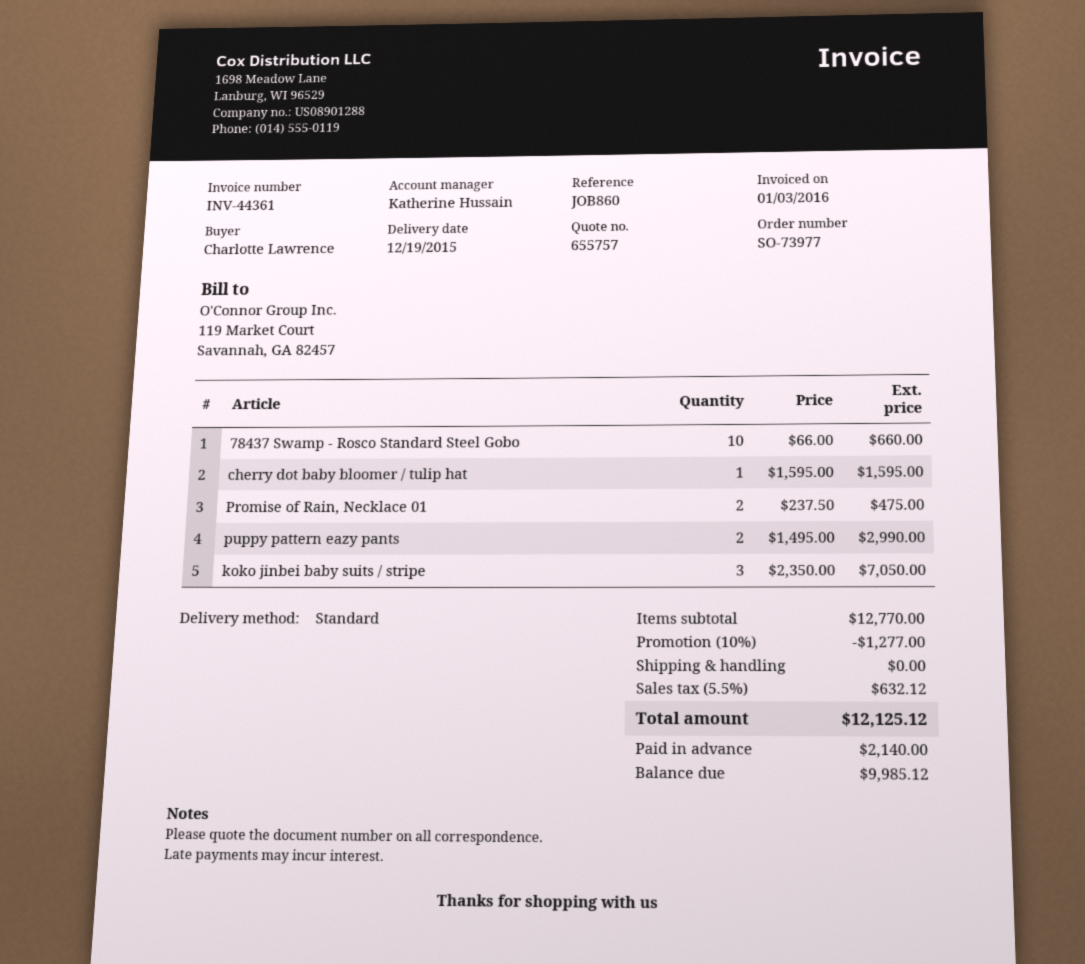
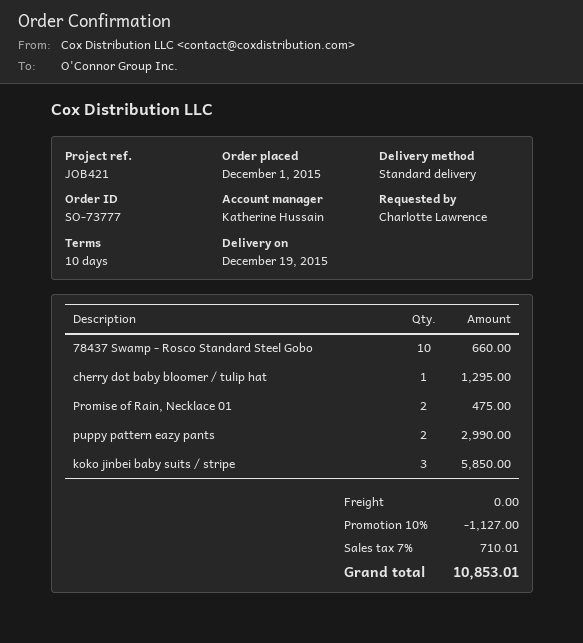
order number: SO-73977 -> SO-73777
reference: JOB860 -> JOB421
cherry dot baby bloomer / tulip hat: 1 for 1595.00 -> 1 for 1295.00
koko jinbei baby suits / stripe: 3 for 7050.00 -> 3 for 5850.00
discount: 10% = 1277.00 -> 10% = 1127.00
tax: 5.5% = 632.12 -> 7% = 710.01
total: 12125.12 -> 10853.01

